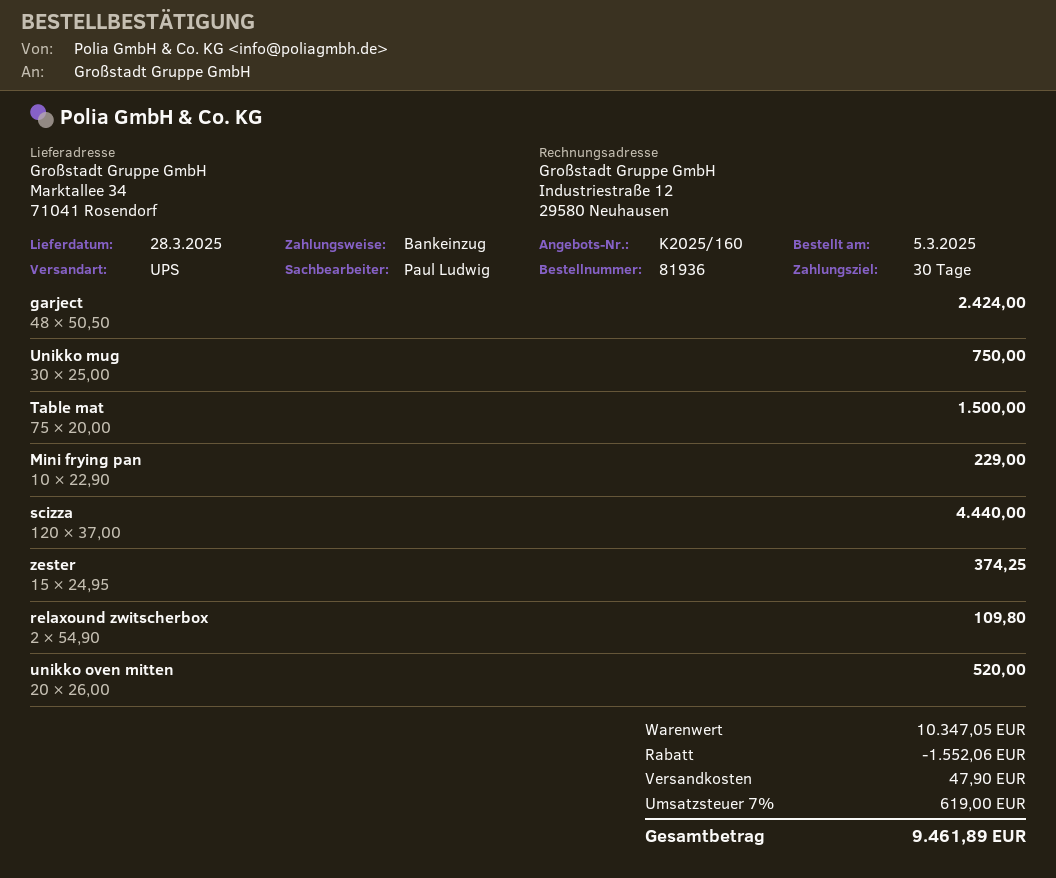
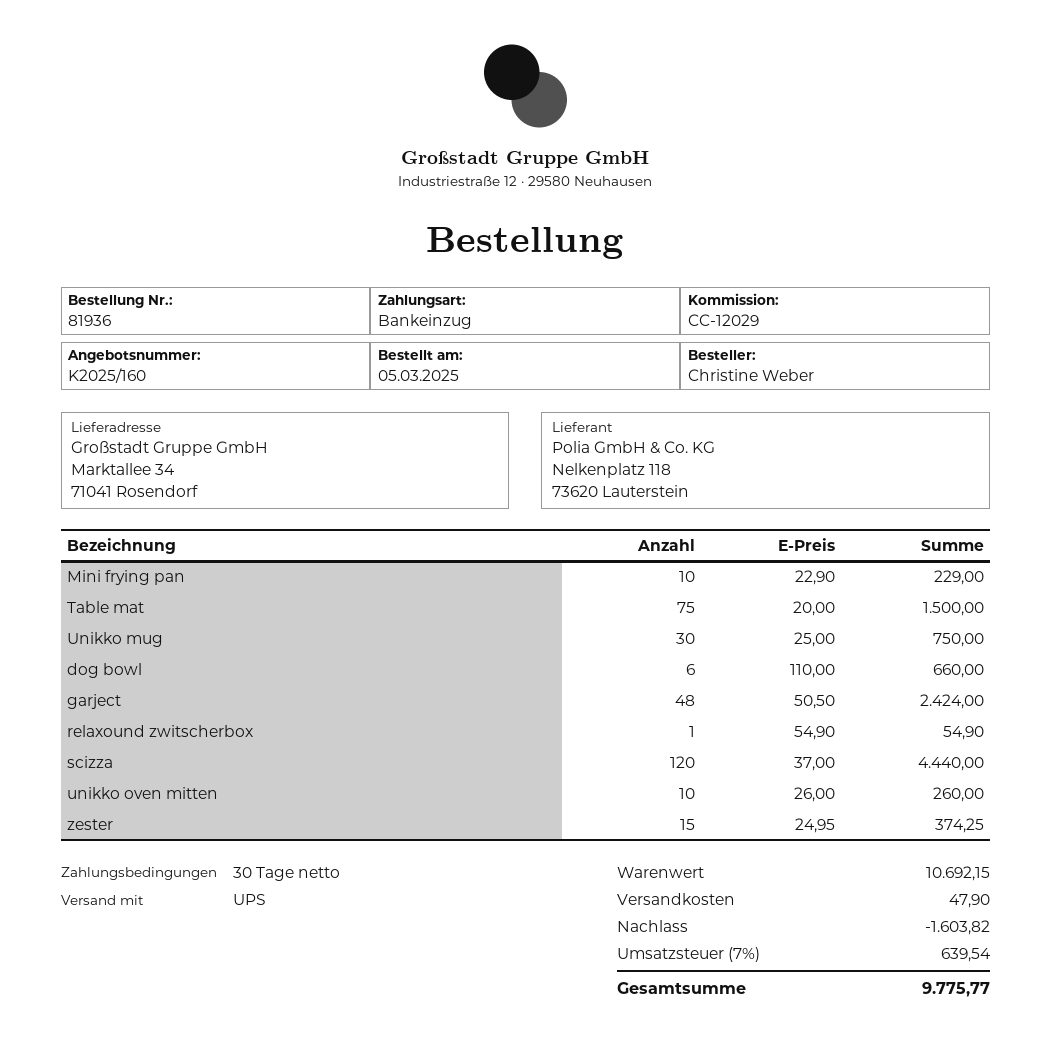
relaxound zwitscherbox: 2 x 54.90 = 109.80 -> 1 x 54.90 = 54.90
unikko oven mitten: 20 x 26.00 = 520.00 -> 10 x 26.00 = 260.00
dog bowl: none -> 6 x 110.00 = 660.00
subtotal: 10347.05 -> 10692.15
discount: 1552.06 -> 1603.82
tax: 7% = 619.00 -> 7% = 639.54
total: 9461.89 -> 9775.77

